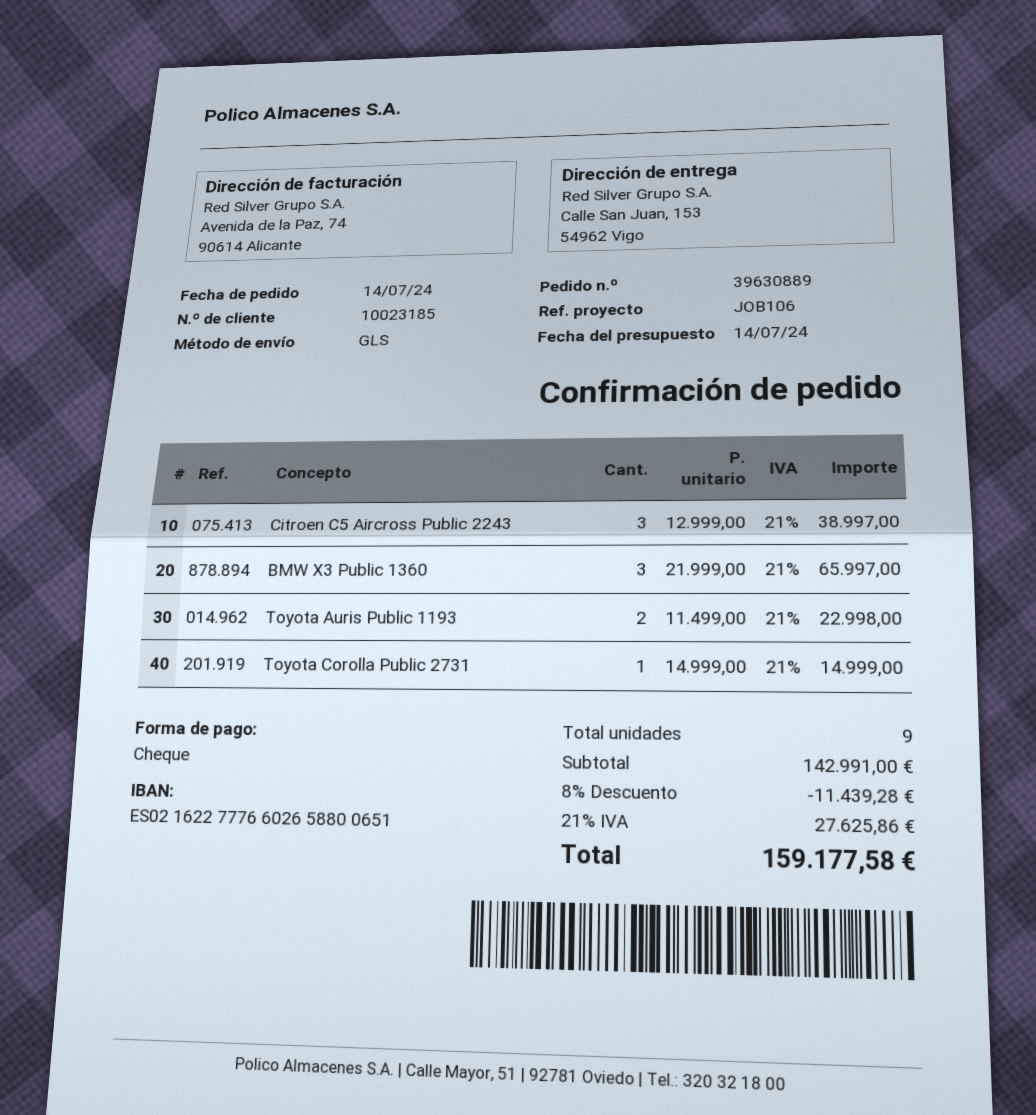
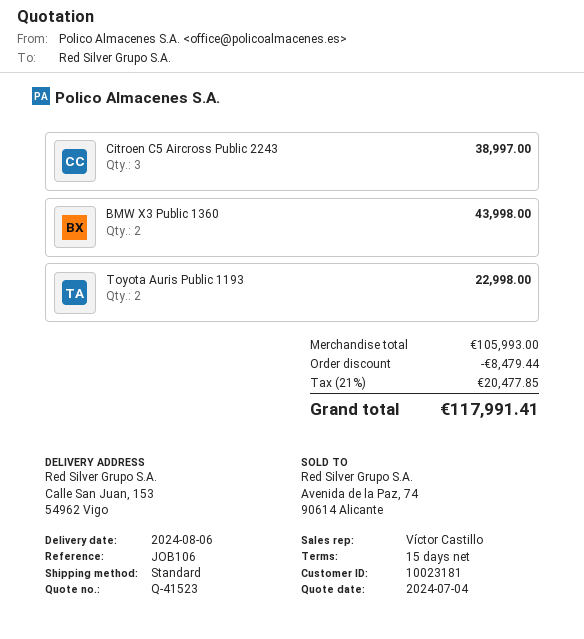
quote date: 2024-07-14 -> 2024-07-04
customer number: 10023185 -> 10023181
shipping method: GLS -> standard
BMW X3 Public 1360: 3 for 65997.00 -> 2 for 43998.00
Toyota Corolla Public 2731: 1 for 14999.00 -> none
subtotal: 142991.00 -> 105993.00
discount: 11439.28 -> 8479.44
tax: 21% = 27625.86 -> 21% = 20477.85
total: 159177.58 -> 117991.41

